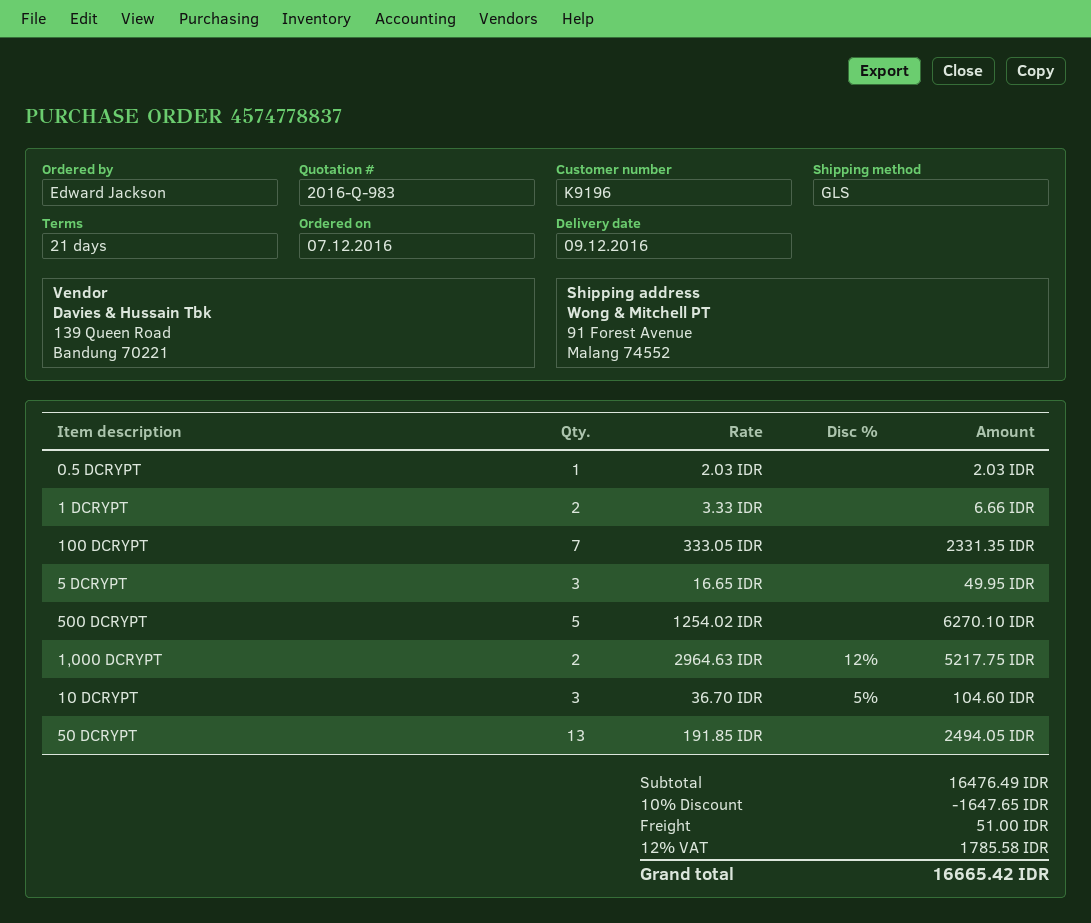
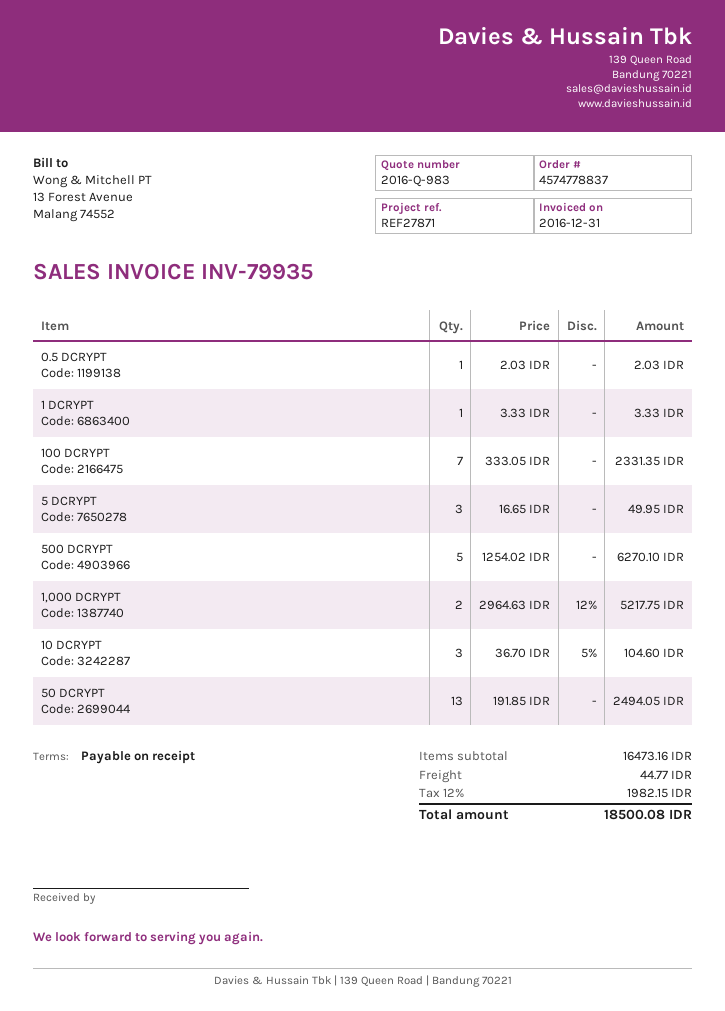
payment terms: 21 days -> on receipt
1 DCRYPT: 2 x 3.33 = 6.66 -> 1 x 3.33 = 3.33
subtotal: 16476.49 -> 16473.16
discount: 10% = 1647.65 -> none
shipping: 51.00 -> 44.77
tax: 12% = 1785.58 -> 12% = 1982.15
total: 16665.42 -> 18500.08

